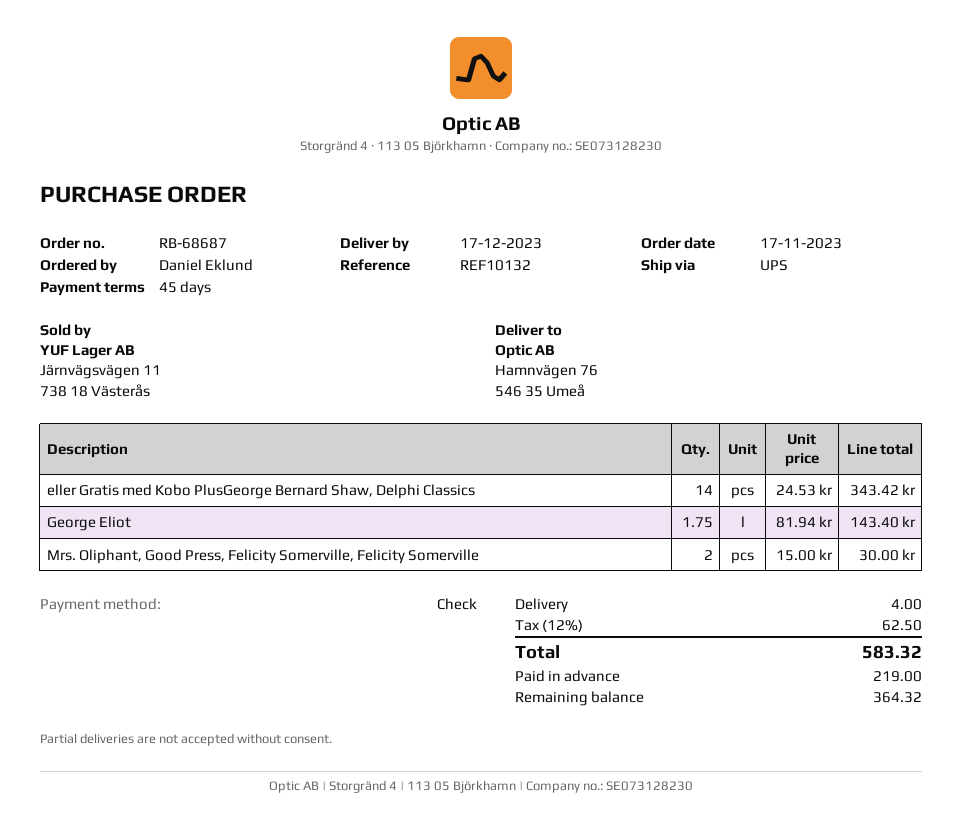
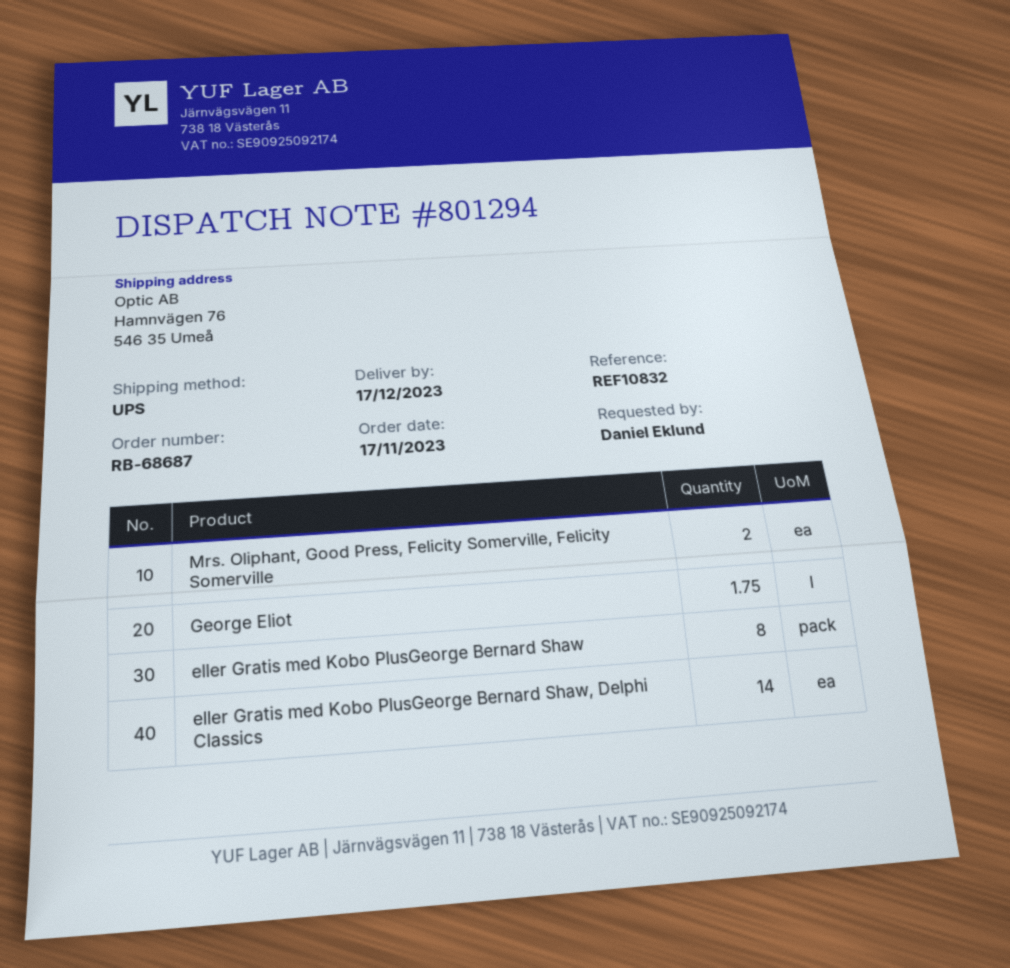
reference: REF10132 -> REF10832
eller Gratis med Kobo PlusGeorge Bernard Shaw: none -> 8

